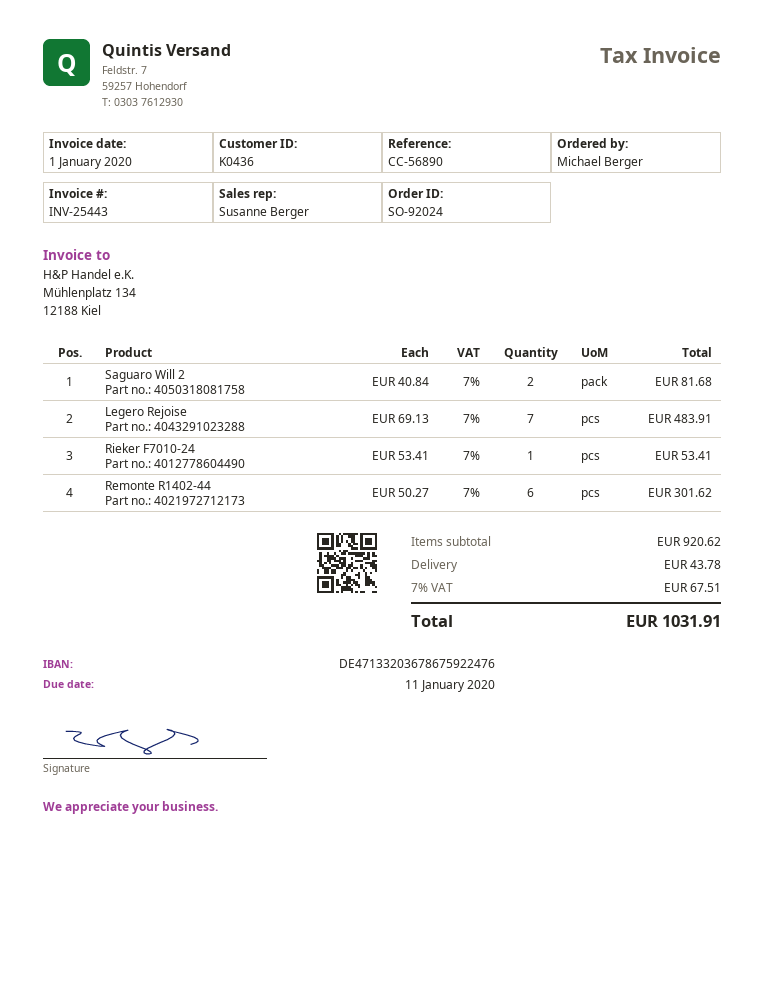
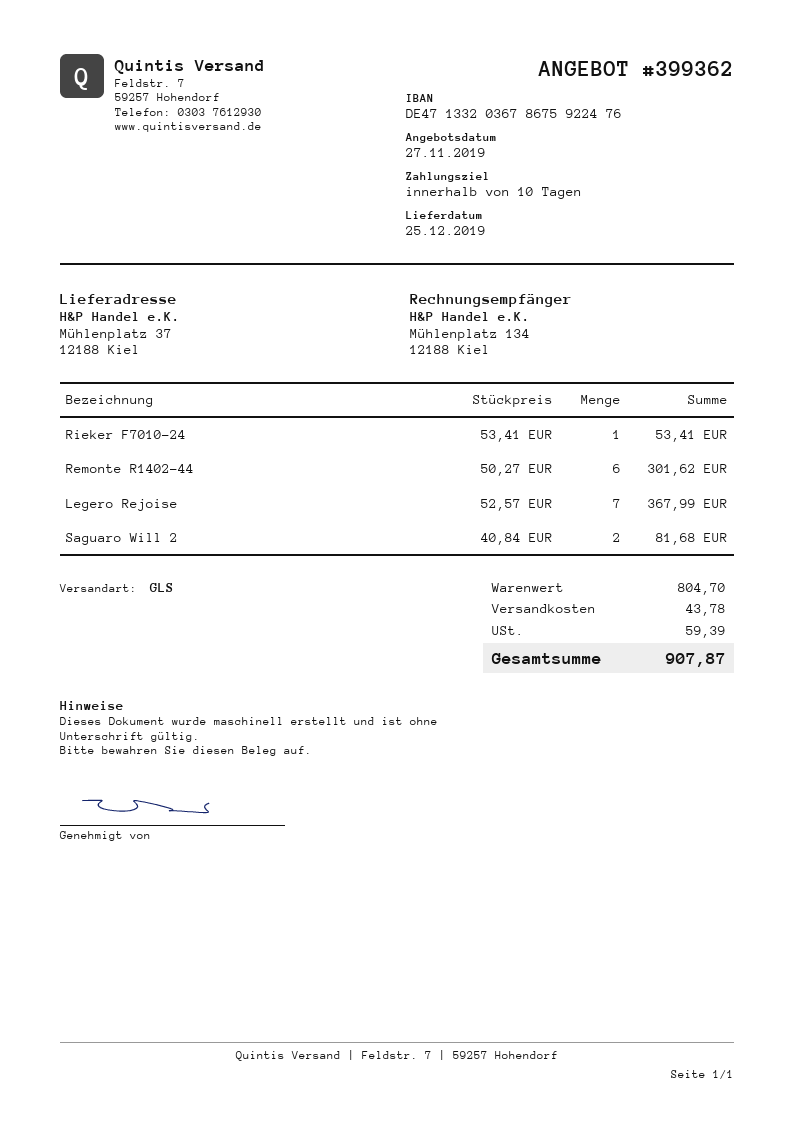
Legero Rejoise: 7 x 69.13 = 483.91 -> 7 x 52.57 = 367.99
subtotal: 920.62 -> 804.70
tax: 67.51 -> 59.39
total: 1031.91 -> 907.87

